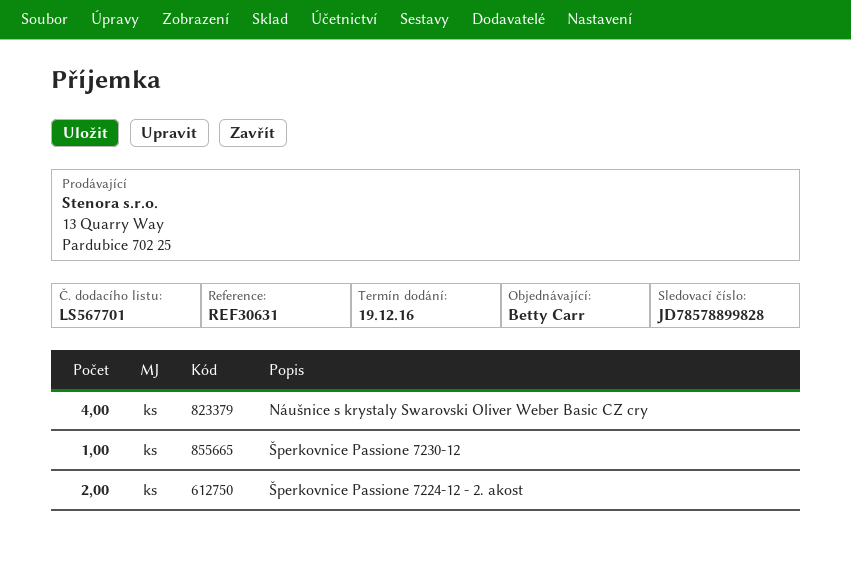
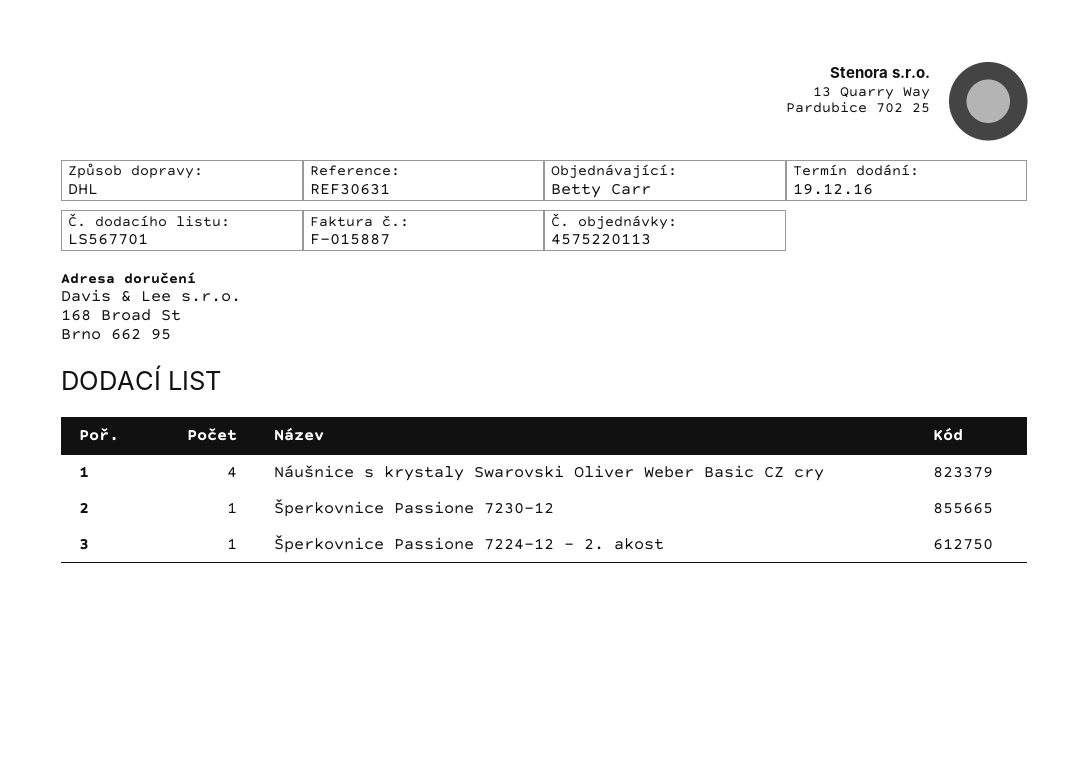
Šperkovnice Passione 7224-12 - 2. akost: 2 -> 1

